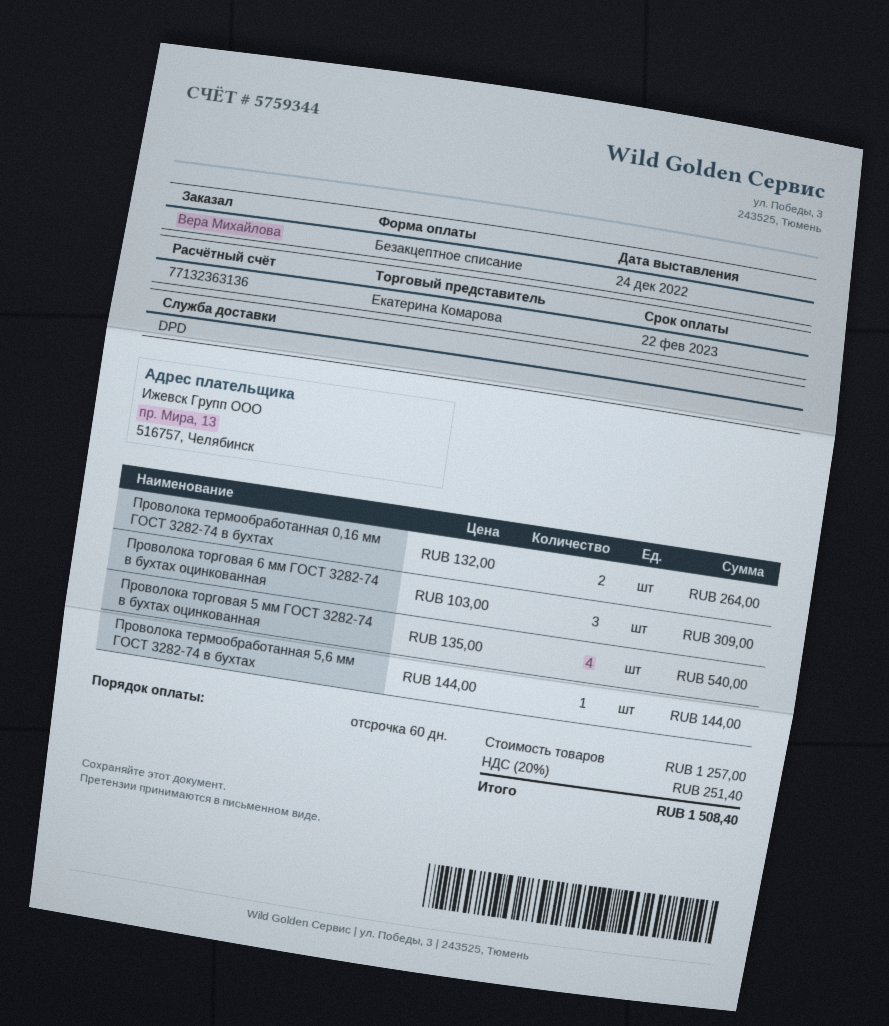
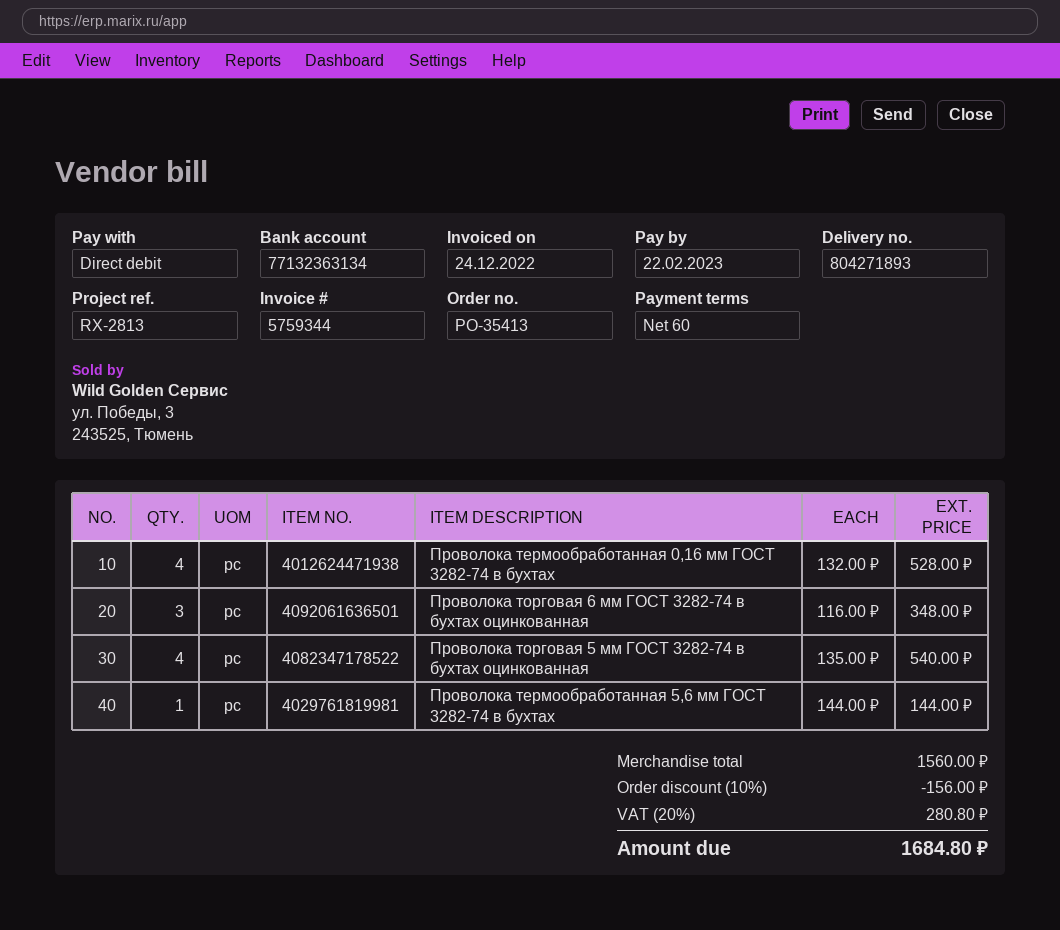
bank account: 77132363136 -> 77132363134
Проволока термообработанная 0,16 мм ГОСТ 3282-74 в бухтах: 2 x 132.00 = 264.00 -> 4 x 132.00 = 528.00
Проволока торговая 6 мм ГОСТ 3282-74 в бухтах оцинкованная: 3 x 103.00 = 309.00 -> 3 x 116.00 = 348.00
subtotal: 1257.00 -> 1560.00
discount: none -> 10% = 156.00
tax: 20% = 251.40 -> 20% = 280.80
total: 1508.40 -> 1684.80

